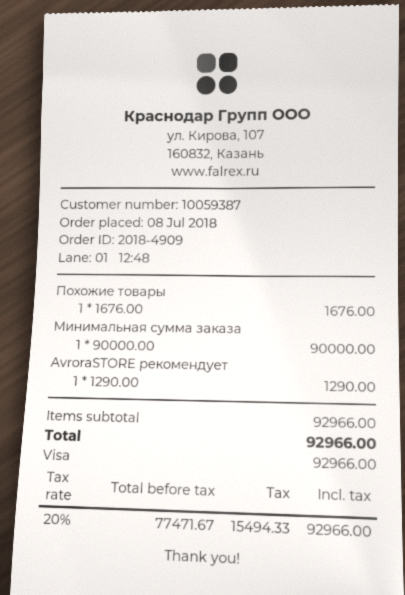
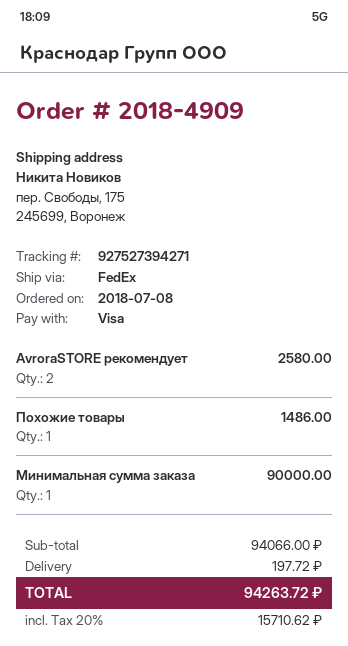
Похожие товары: 1 for 1676.00 -> 1 for 1486.00
AvroraSTORE рекомендует: 1 for 1290.00 -> 2 for 2580.00
subtotal: 92966.00 -> 94066.00
shipping: none -> 197.72
tax: 20% = 15494.33 -> 20% = 15710.62
total: 92966.00 -> 94263.72

